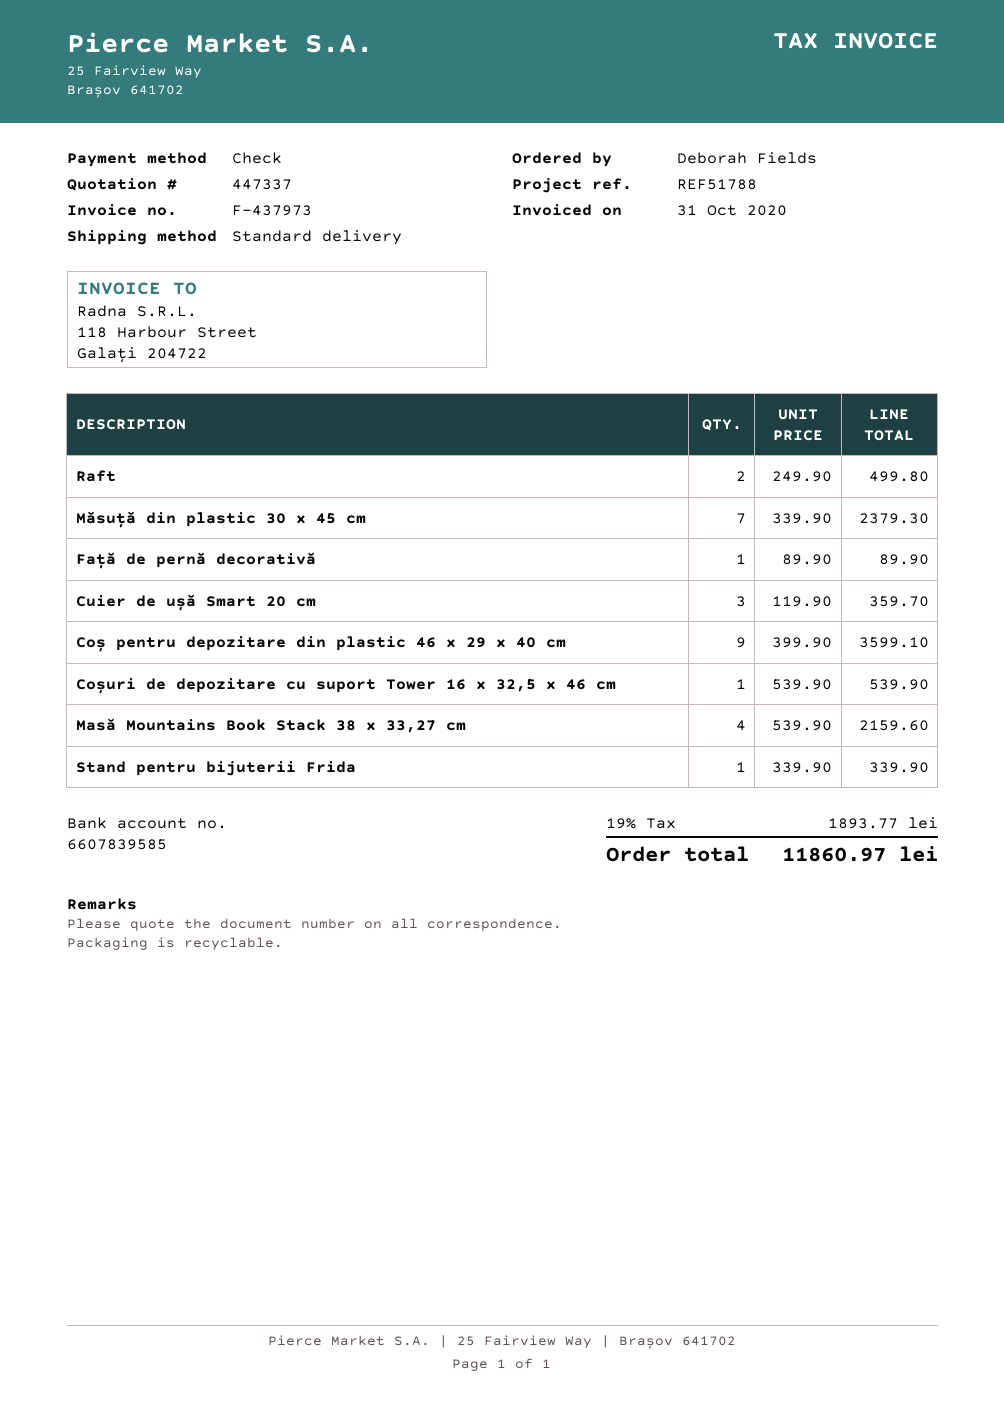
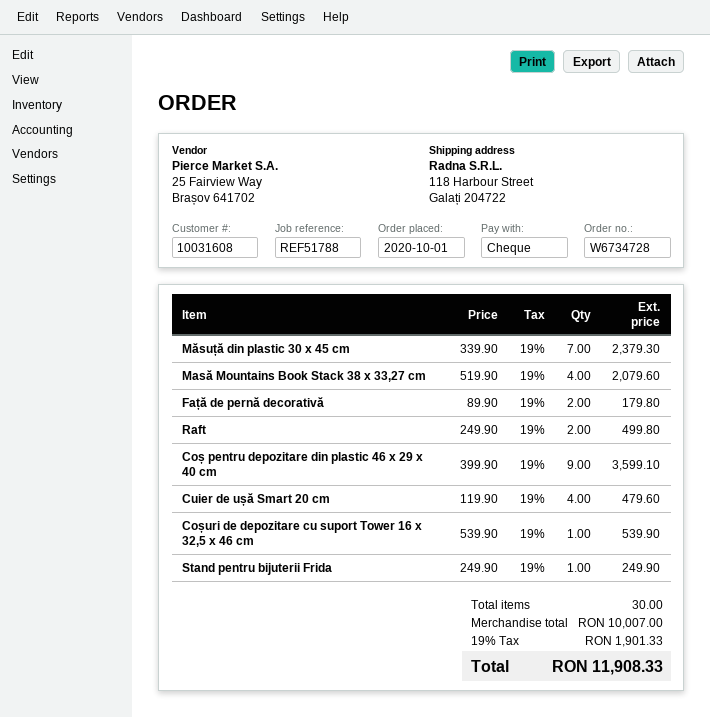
Față de pernă decorativă: 1 x 89.90 = 89.90 -> 2 x 89.90 = 179.80
Cuier de ușă Smart 20 cm: 3 x 119.90 = 359.70 -> 4 x 119.90 = 479.60
Masă Mountains Book Stack 38 x 33,27 cm: 4 x 539.90 = 2159.60 -> 4 x 519.90 = 2079.60
Stand pentru bijuterii Frida: 1 x 339.90 = 339.90 -> 1 x 249.90 = 249.90
tax: 19% = 1893.77 -> 19% = 1901.33
total: 11860.97 -> 11908.33

